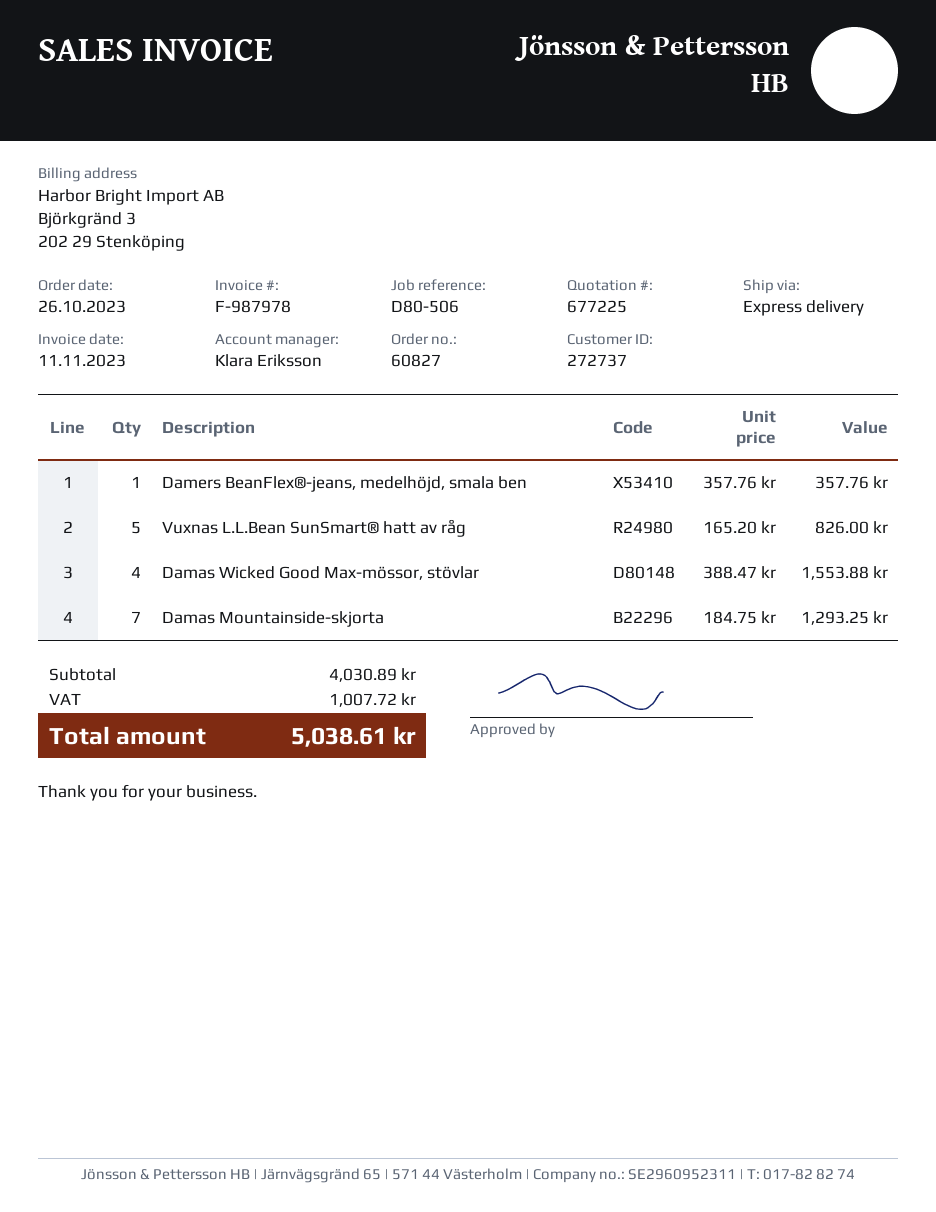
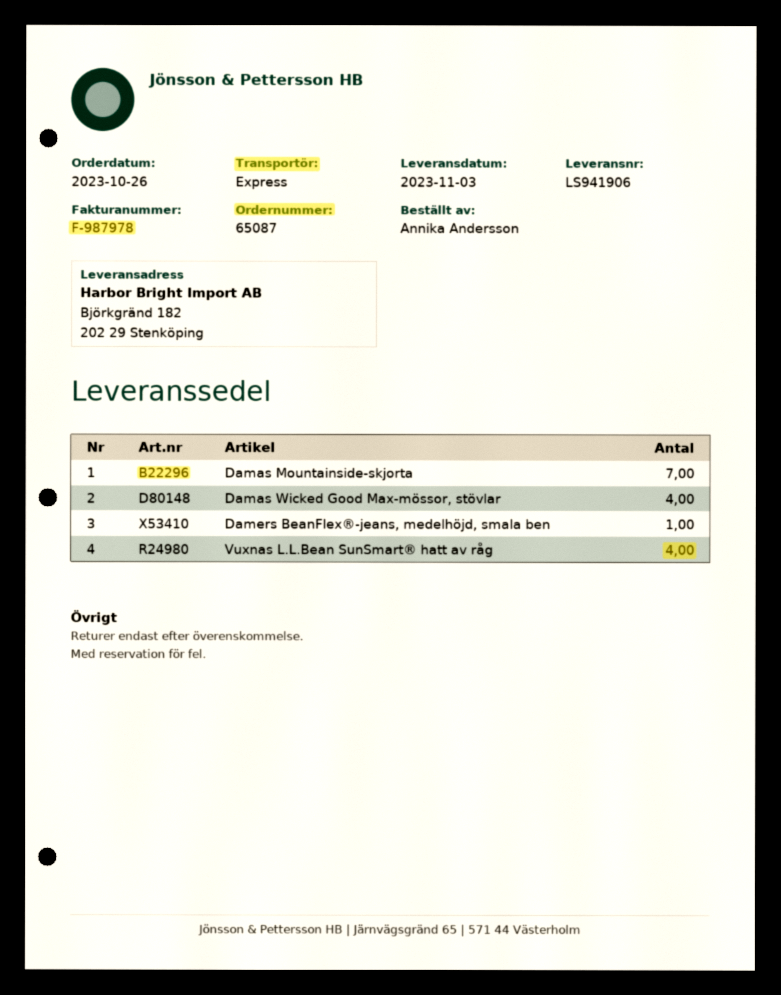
order number: 60827 -> 65087
Vuxnas L.L.Bean SunSmart® hatt av råg: 5 -> 4

